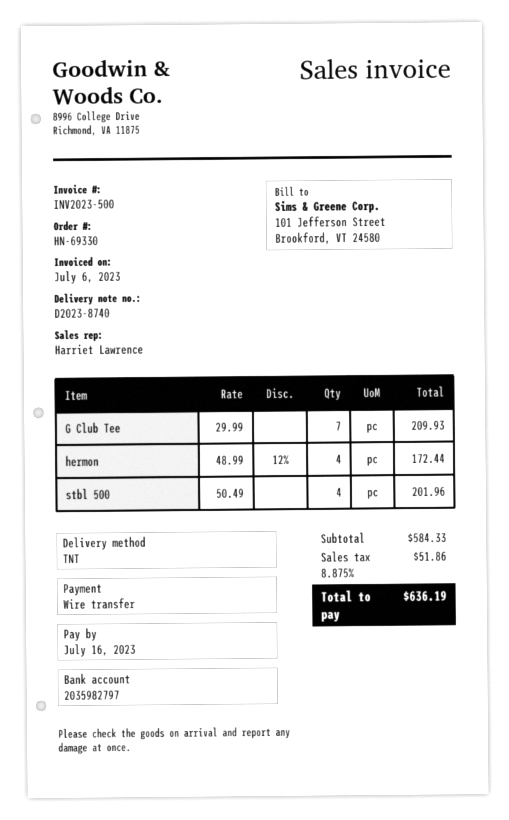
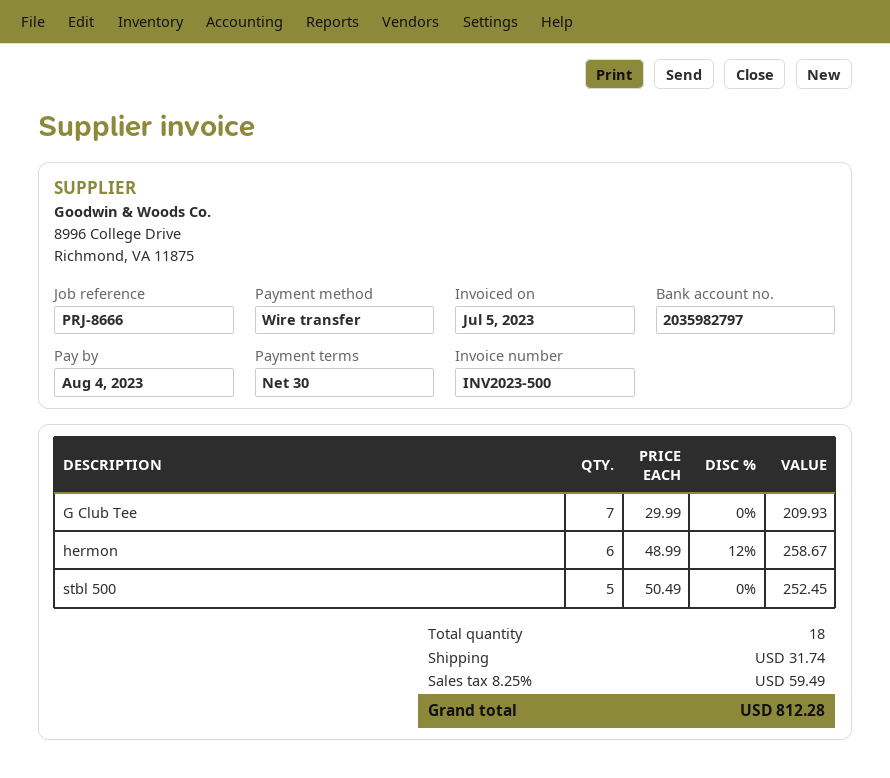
invoice date: 2023-07-06 -> 2023-07-05
due date: 2023-07-16 -> 2023-08-04
hermon: 4 x 48.99 - 12% = 172.44 -> 6 x 48.99 - 12% = 258.67
stbl 500: 4 x 50.49 = 201.96 -> 5 x 50.49 = 252.45
shipping: none -> 31.74
tax: 8.875% = 51.86 -> 8.25% = 59.49
total: 636.19 -> 812.28

